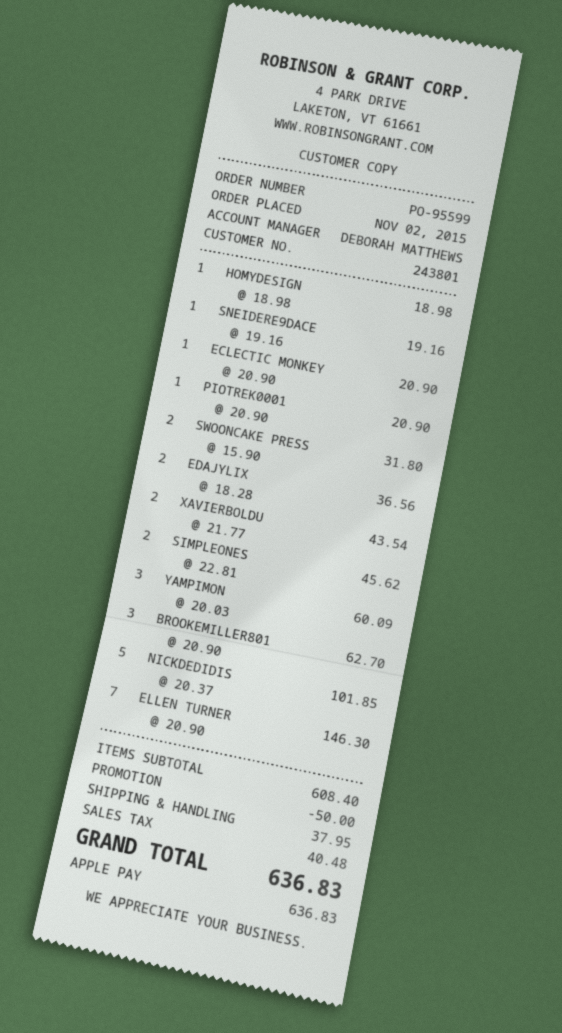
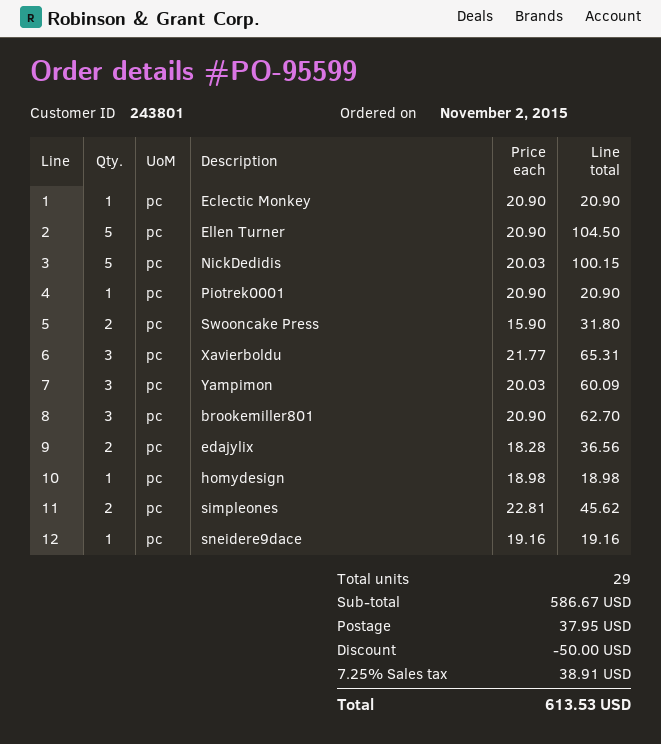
XAVIERBOLDU: 2 x 21.77 = 43.54 -> 3 x 21.77 = 65.31
NICKDEDIDIS: 5 x 20.37 = 101.85 -> 5 x 20.03 = 100.15
ELLEN TURNER: 7 x 20.90 = 146.30 -> 5 x 20.90 = 104.50
subtotal: 608.40 -> 586.67
tax: 40.48 -> 38.91
total: 636.83 -> 613.53

